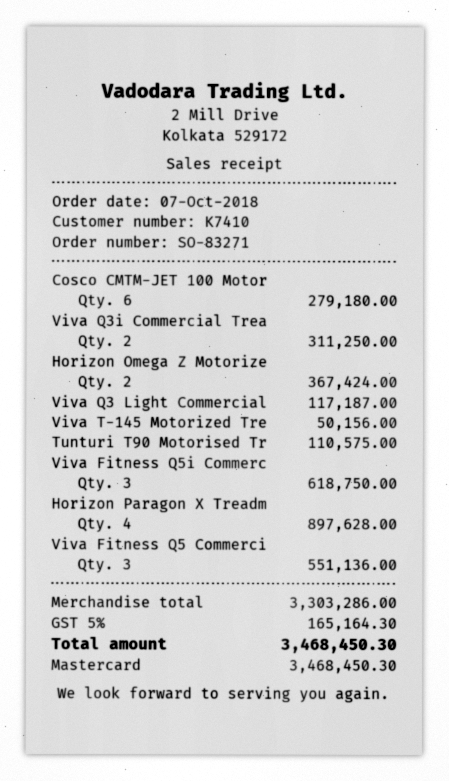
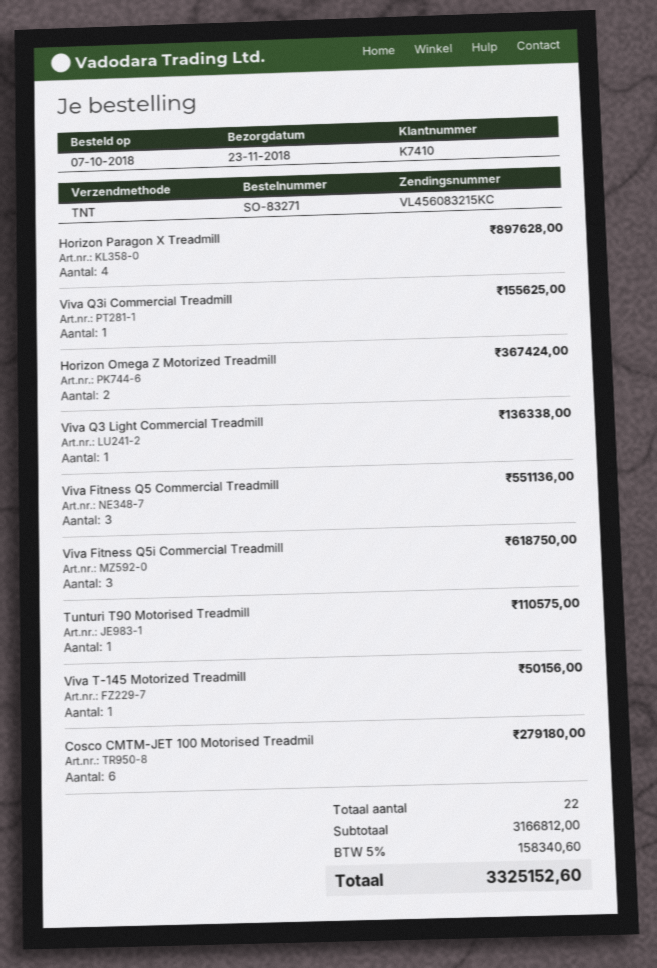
Viva Q3i Commercial Trea: 2 for 311250.00 -> 1 for 155625.00
Viva Q3 Light Commercial: 1 for 117187.00 -> 1 for 136338.00
subtotal: 3303286.00 -> 3166812.00
tax: 5% = 165164.30 -> 5% = 158340.60
total: 3468450.30 -> 3325152.60

